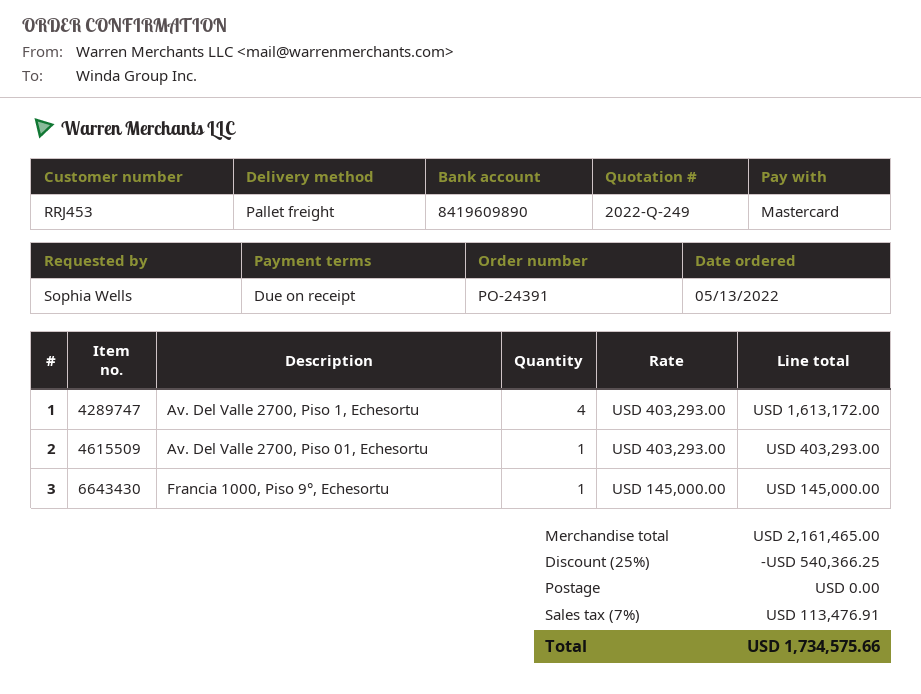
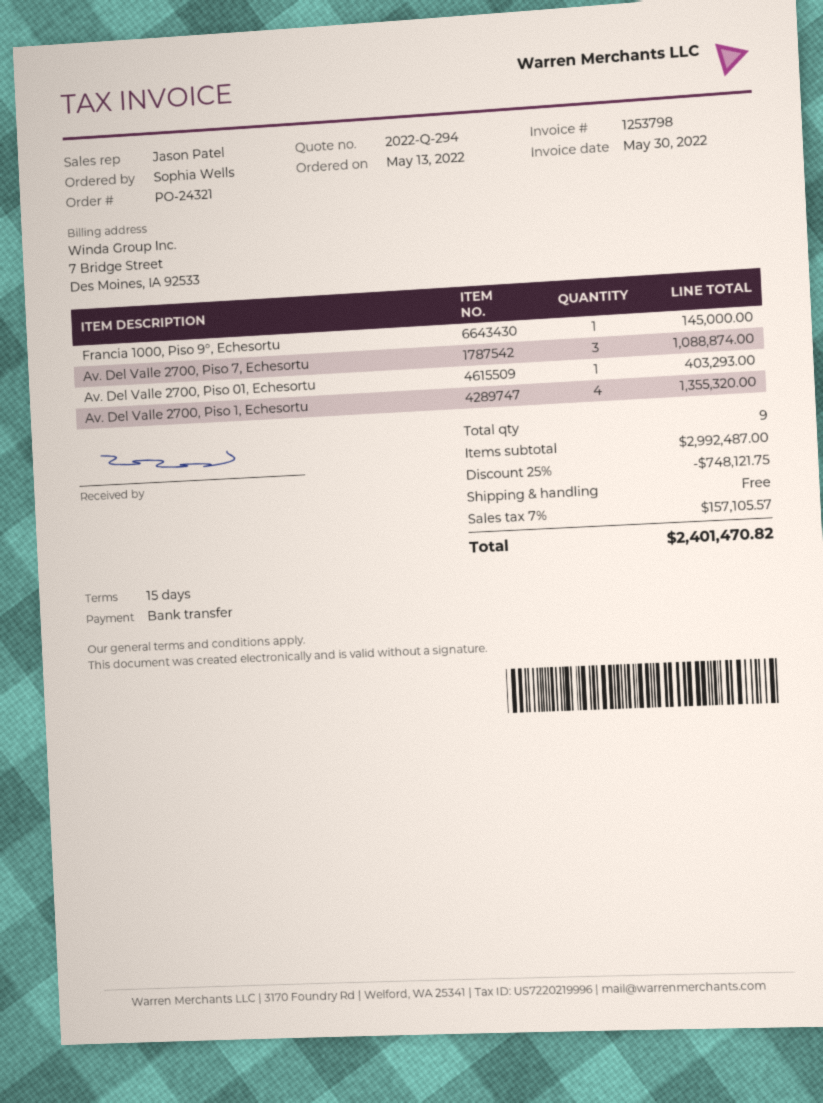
quote number: 2022-Q-249 -> 2022-Q-294
order number: PO-24391 -> PO-24321
payment terms: on receipt -> 15 days
payment method: Mastercard -> bank transfer
Av. Del Valle 2700, Piso 1, Echesortu: 4 for 1613172.00 -> 4 for 1355320.00
Av. Del Valle 2700, Piso 7, Echesortu: none -> 3 for 1088874.00
subtotal: 2161465.00 -> 2992487.00
discount: 25% = 540366.25 -> 25% = 748121.75
tax: 7% = 113476.91 -> 7% = 157105.57
total: 1734575.66 -> 2401470.82

